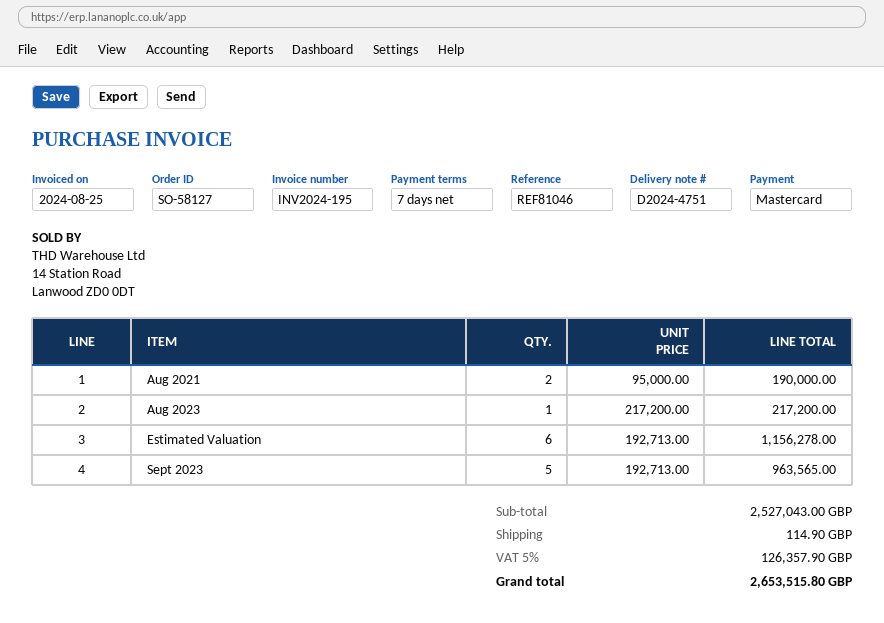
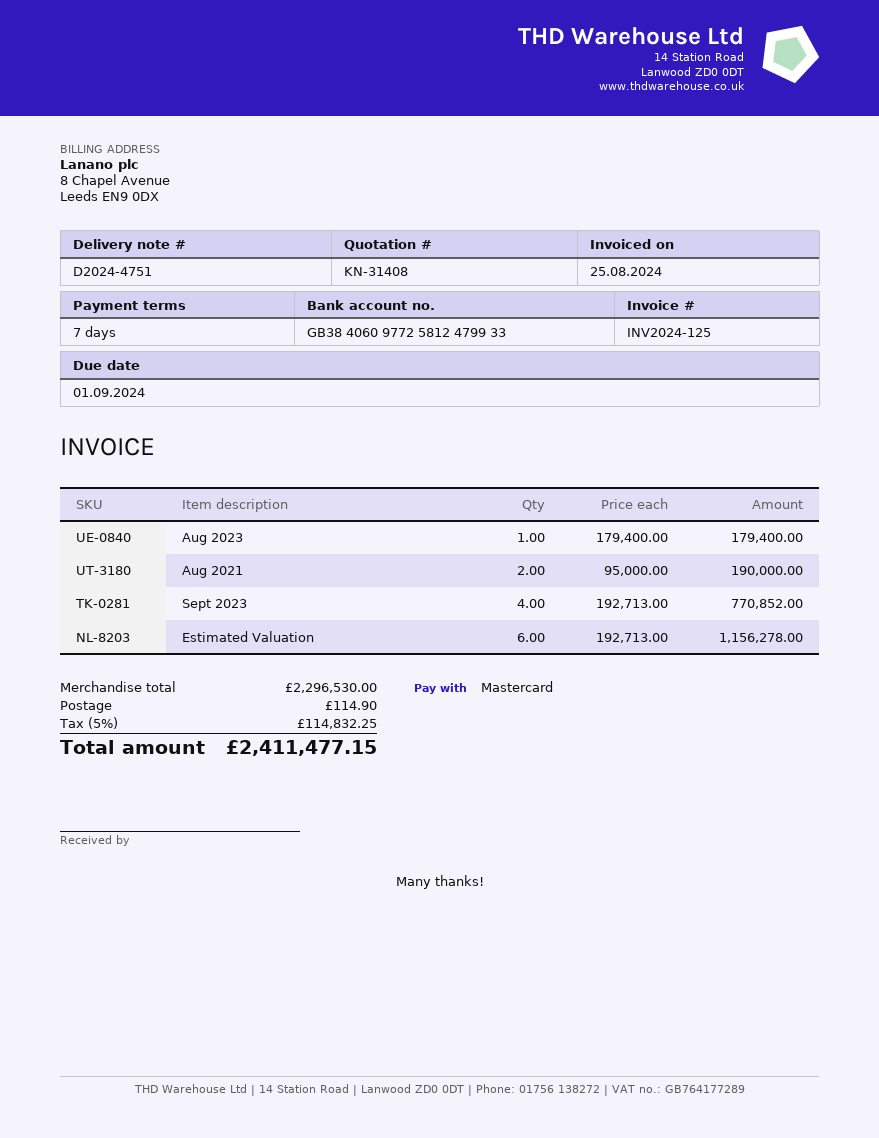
invoice number: INV2024-195 -> INV2024-125
Aug 2023: 1 x 217200.00 = 217200.00 -> 1 x 179400.00 = 179400.00
Sept 2023: 5 x 192713.00 = 963565.00 -> 4 x 192713.00 = 770852.00
subtotal: 2527043.00 -> 2296530.00
tax: 5% = 126357.90 -> 5% = 114832.25
total: 2653515.80 -> 2411477.15

